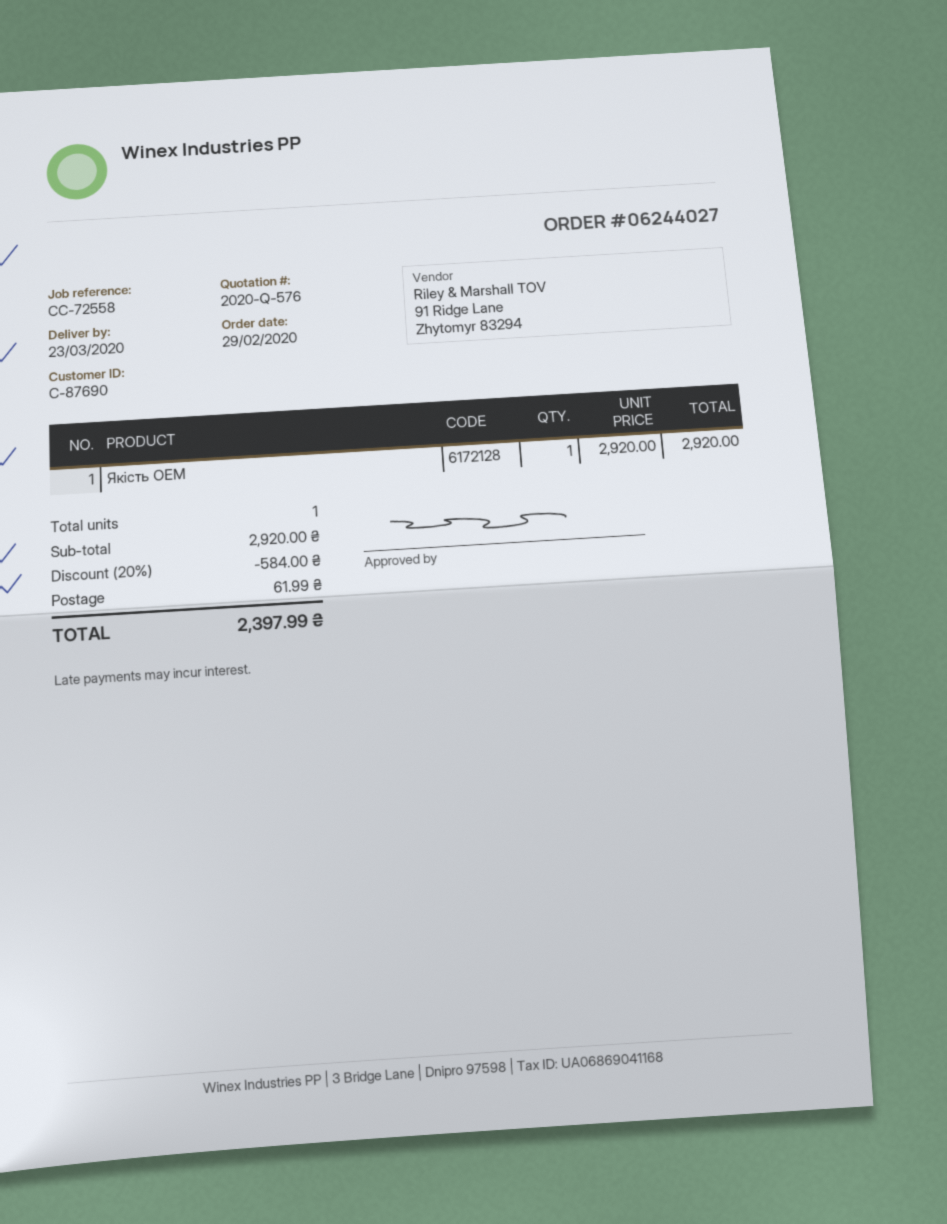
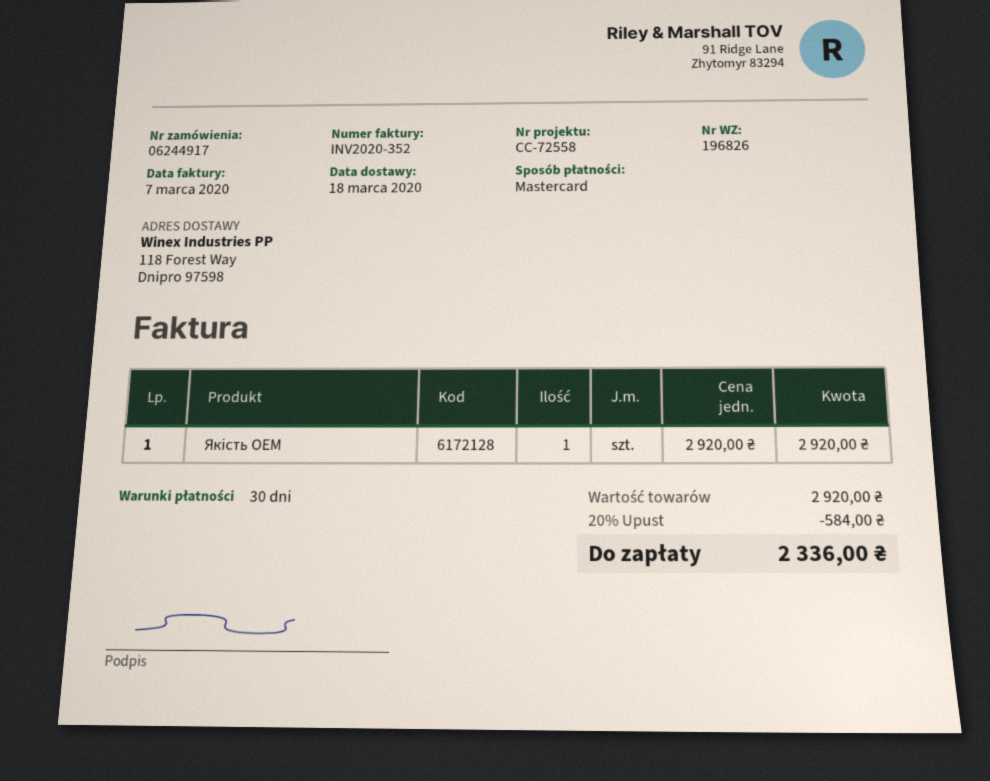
order number: 06244027 -> 06244917
delivery date: 2020-03-23 -> 2020-03-18
shipping: 61.99 -> none
total: 2397.99 -> 2336.00

